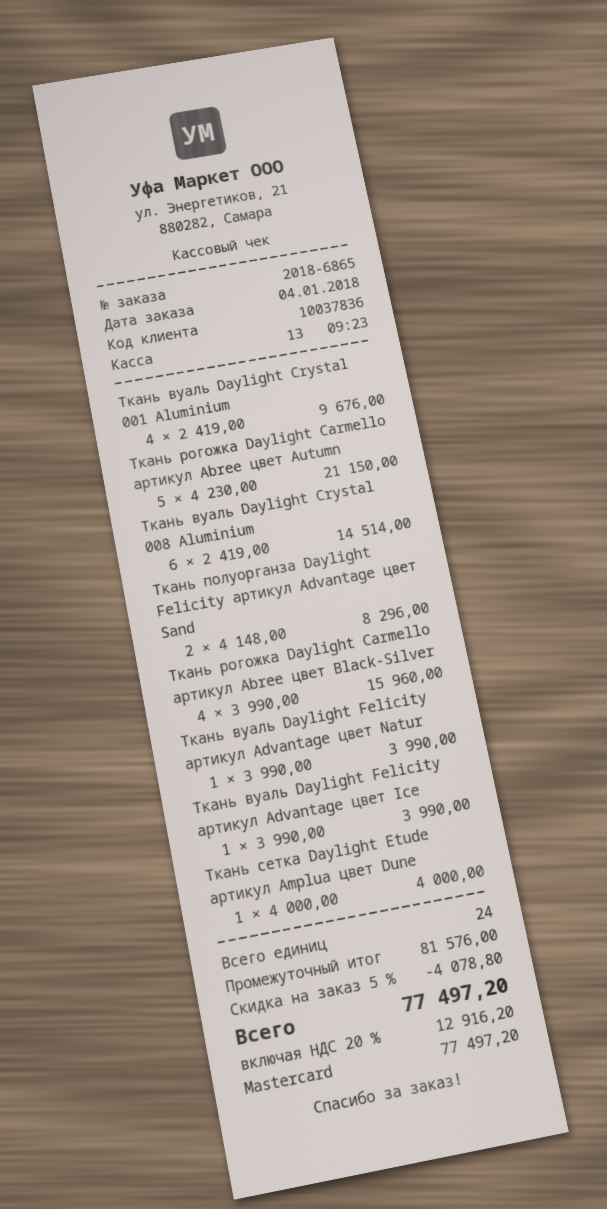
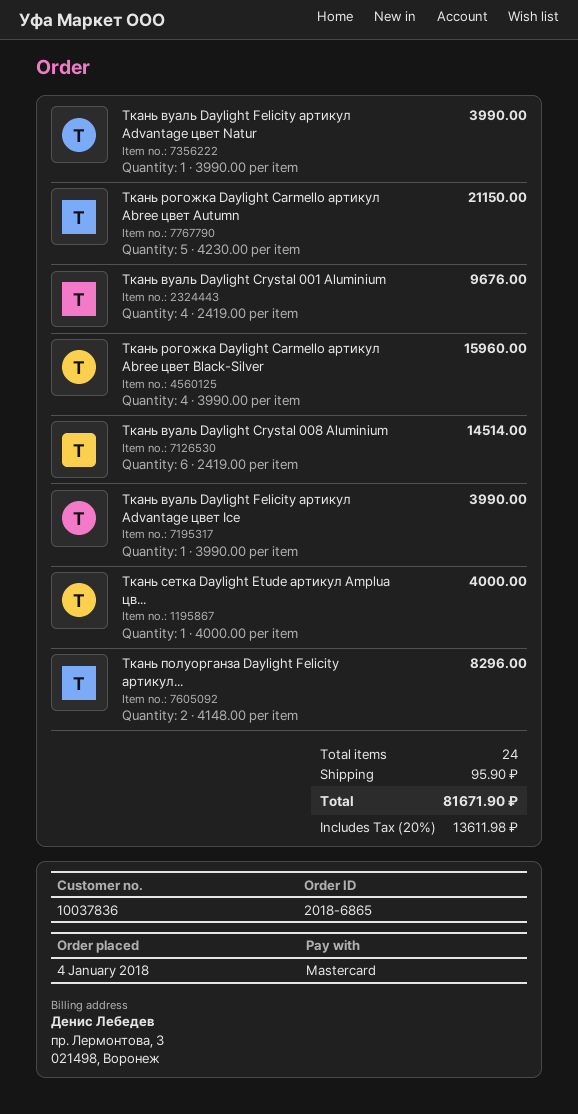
discount: 5% = 4078.80 -> none
shipping: none -> 95.90
tax: 20% = 12916.20 -> 20% = 13611.98
total: 77497.20 -> 81671.90

